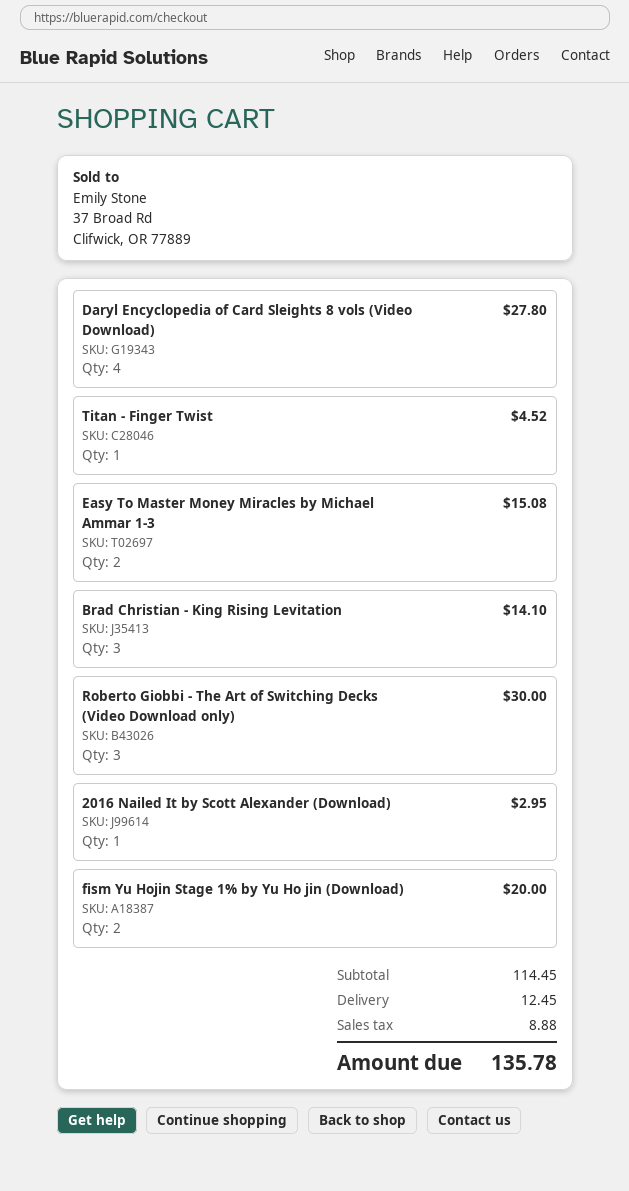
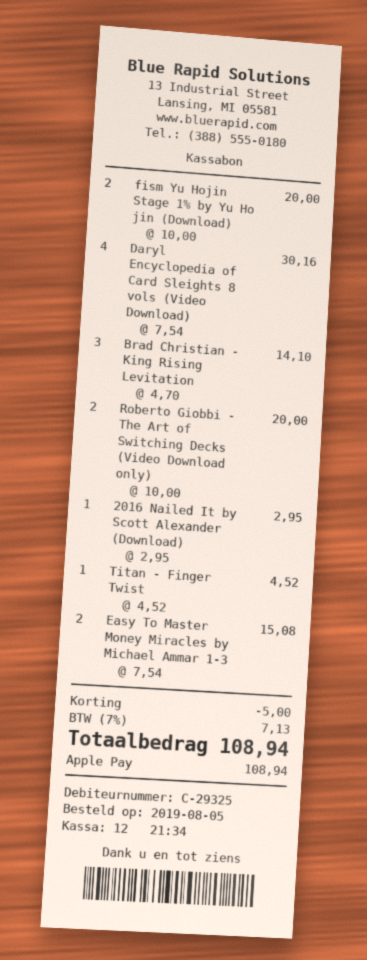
Daryl Encyclopedia of Card Sleights 8 vols (Video Download): 4 for 27.80 -> 4 for 30.16
Roberto Giobbi - The Art of Switching Decks (Video Download only): 3 for 30.00 -> 2 for 20.00
discount: none -> 5.00
shipping: 12.45 -> none
tax: 8.88 -> 7.13
total: 135.78 -> 108.94

